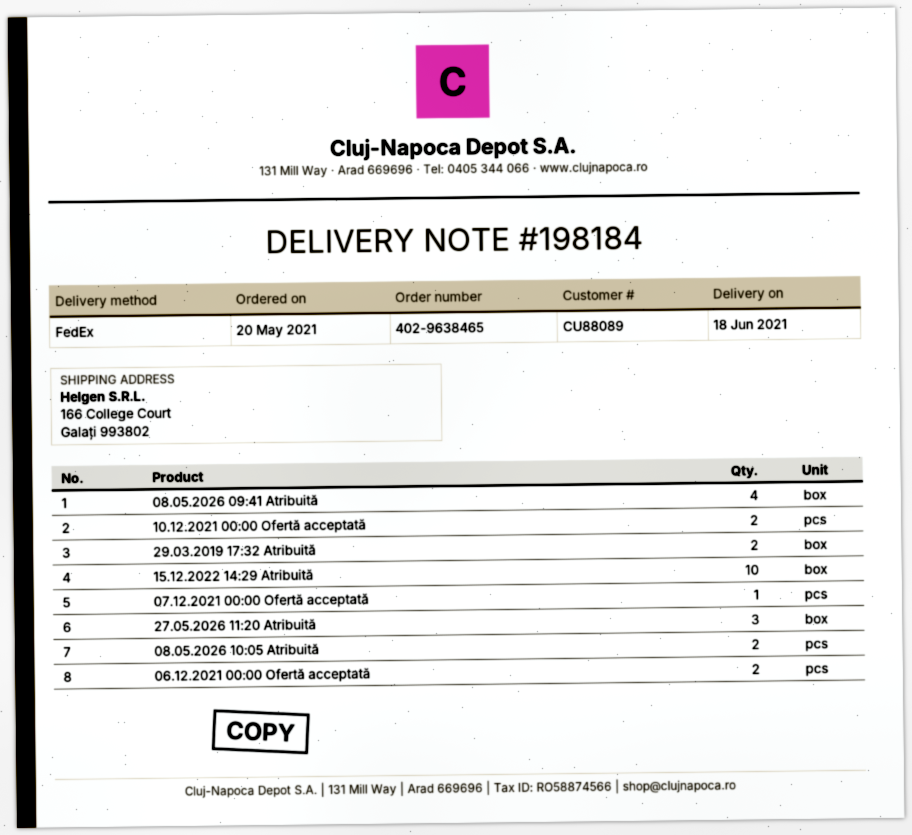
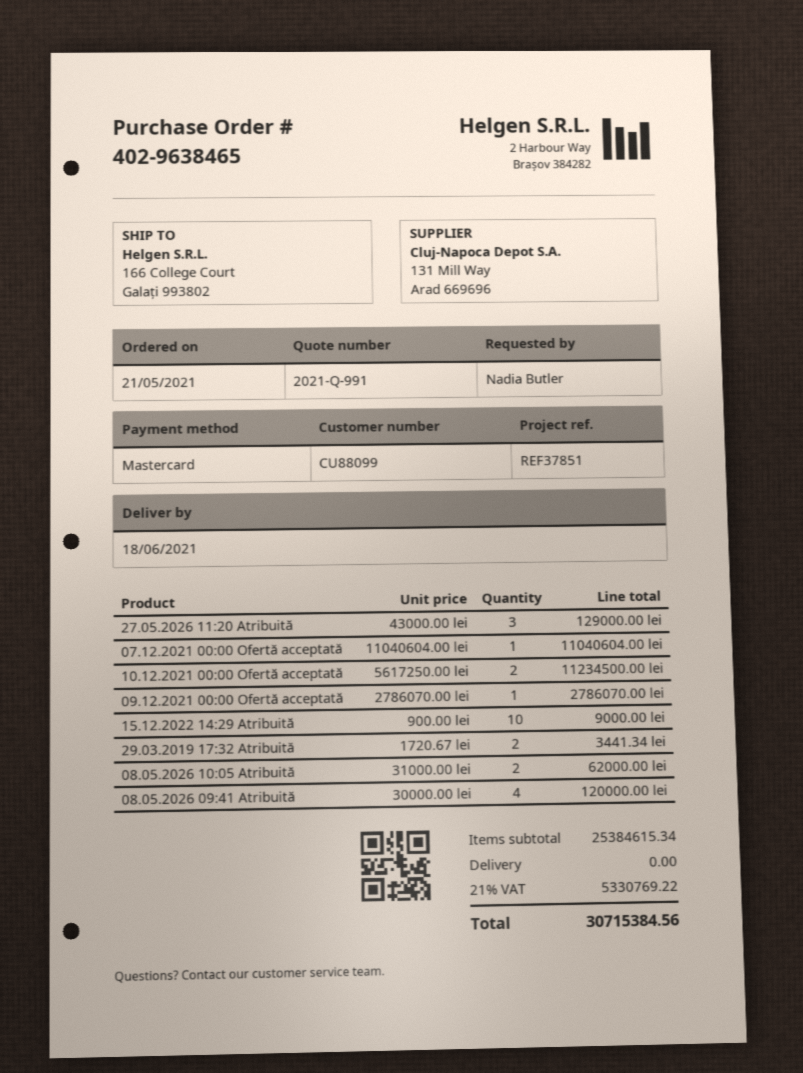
order date: 2021-05-20 -> 2021-05-21
customer number: CU88089 -> CU88099
06.12.2021 00:00 Ofertă acceptată: 2 -> none
09.12.2021 00:00 Ofertă acceptată: none -> 1

